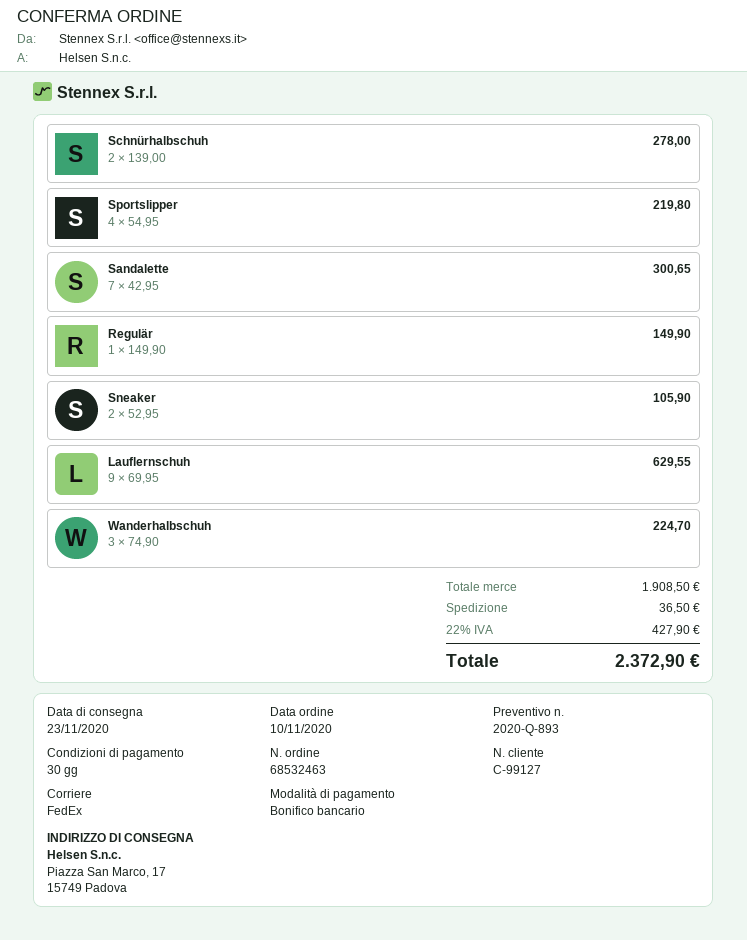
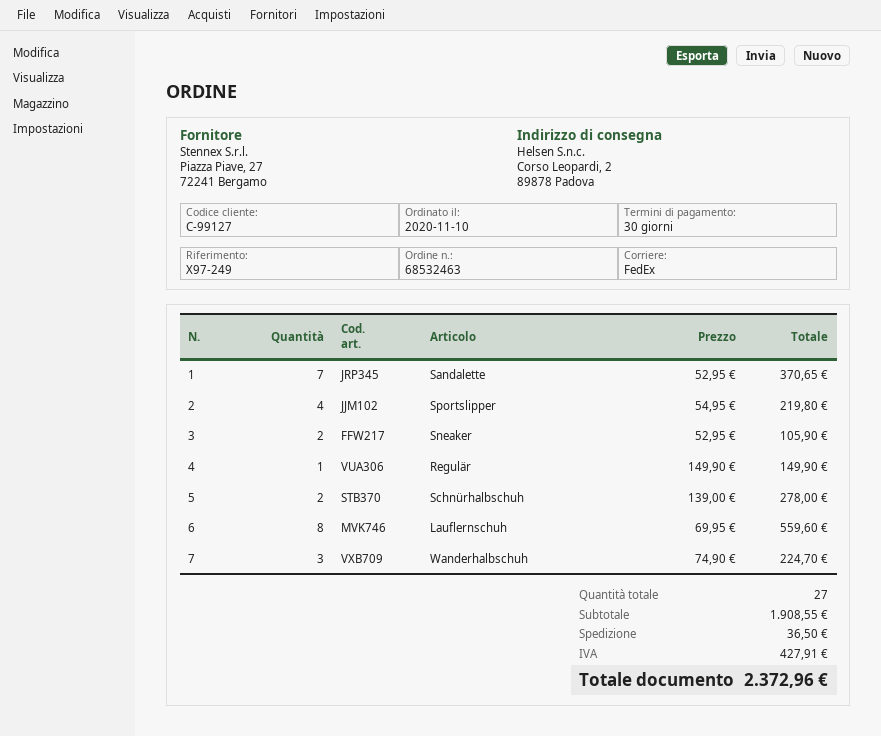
ship to: Piazza San Marco, 17, 15749 Padova -> Corso Leopardi, 2, 89878 Padova
Sandalette: 7 x 42.95 = 300.65 -> 7 x 52.95 = 370.65
Lauflernschuh: 9 x 69.95 = 629.55 -> 8 x 69.95 = 559.60
subtotal: 1908.50 -> 1908.55
tax: 427.90 -> 427.91
total: 2372.90 -> 2372.96

